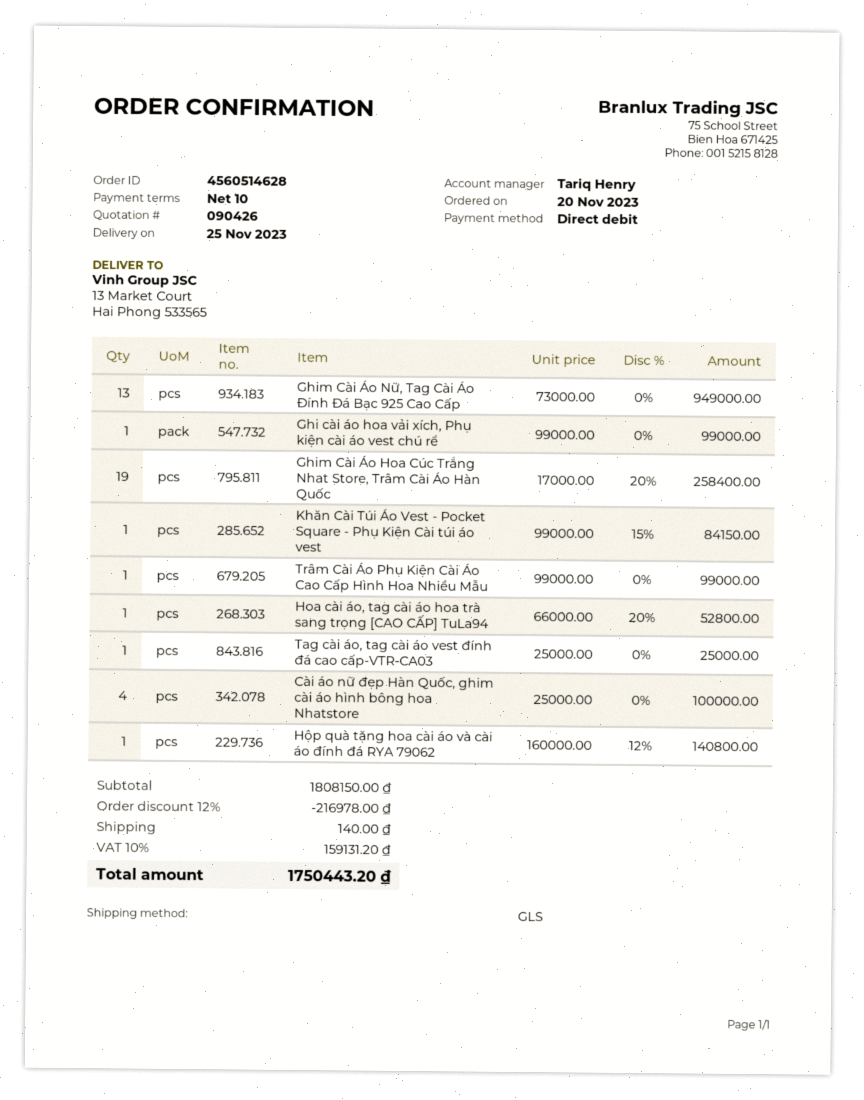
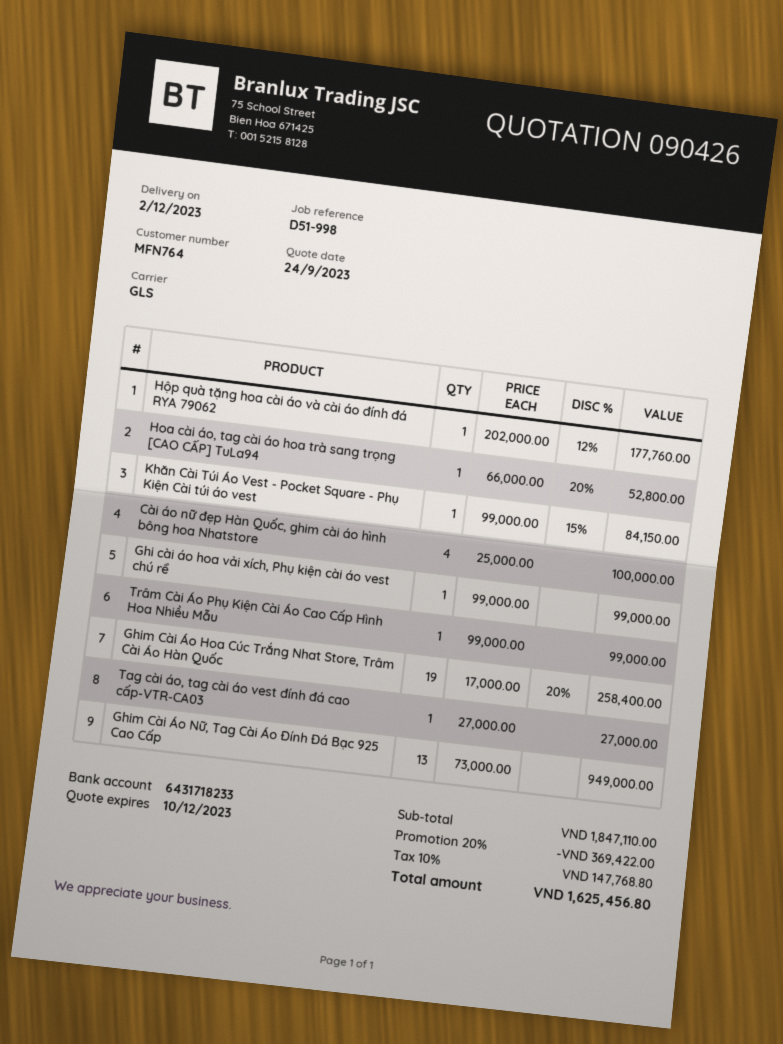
delivery date: 2023-11-25 -> 2023-12-02
Tag cài áo, tag cài áo vest đính đá cao cấp-VTR-CA03: 1 x 25000.00 = 25000.00 -> 1 x 27000.00 = 27000.00
Hộp quà tặng hoa cài áo và cài áo đính đá RYA 79062: 1 x 160000.00 - 12% = 140800.00 -> 1 x 202000.00 - 12% = 177760.00
subtotal: 1808150.00 -> 1847110.00
discount: 12% = 216978.00 -> 20% = 369422.00
shipping: 140.00 -> none
tax: 10% = 159131.20 -> 10% = 147768.80
total: 1750443.20 -> 1625456.80

